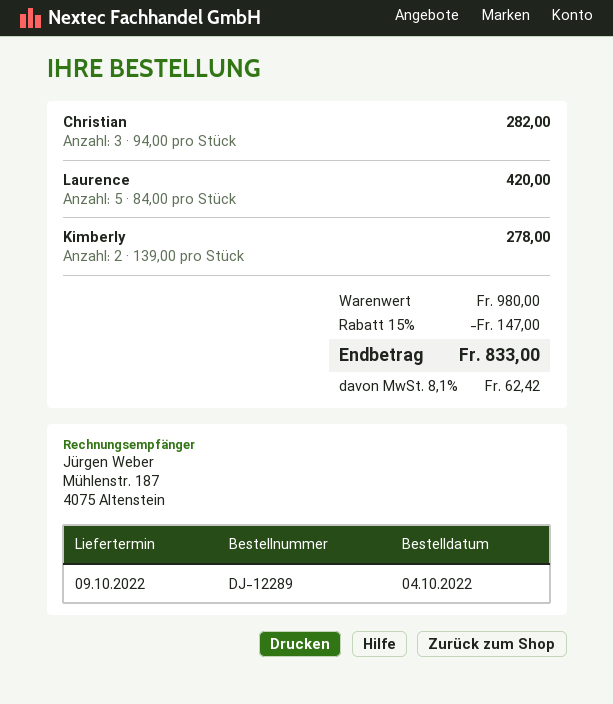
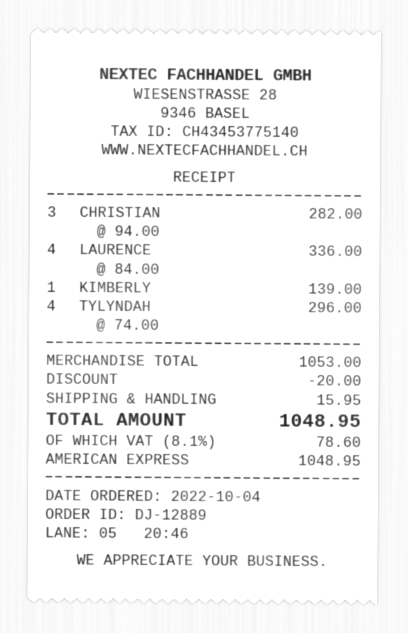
order number: DJ-12289 -> DJ-12889
Laurence: 5 x 84.00 = 420.00 -> 4 x 84.00 = 336.00
Kimberly: 2 x 139.00 = 278.00 -> 1 x 139.00 = 139.00
TYLYNDAH: none -> 4 x 74.00 = 296.00
subtotal: 980.00 -> 1053.00
discount: 147.00 -> 20.00
shipping: none -> 15.95
tax: 8.1% = 62.42 -> 8.1% = 78.60
total: 833.00 -> 1048.95

